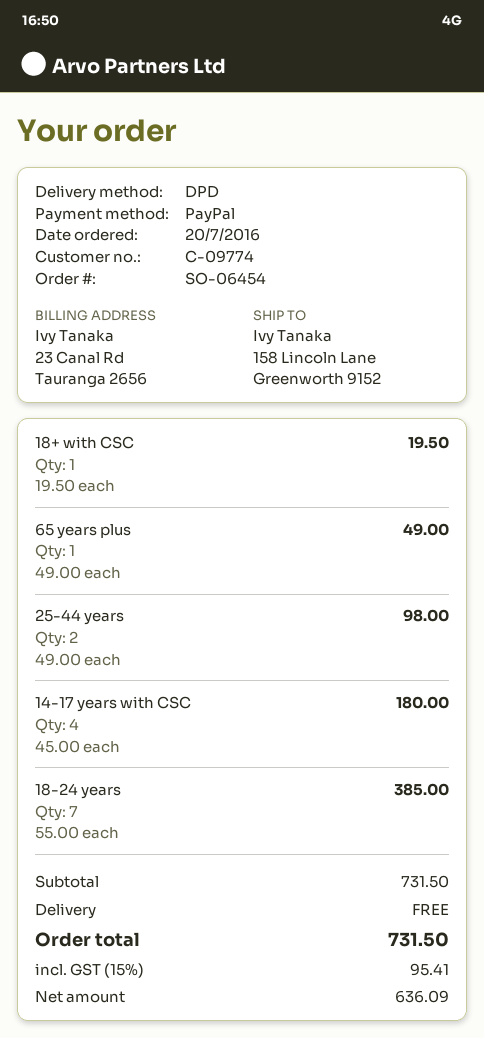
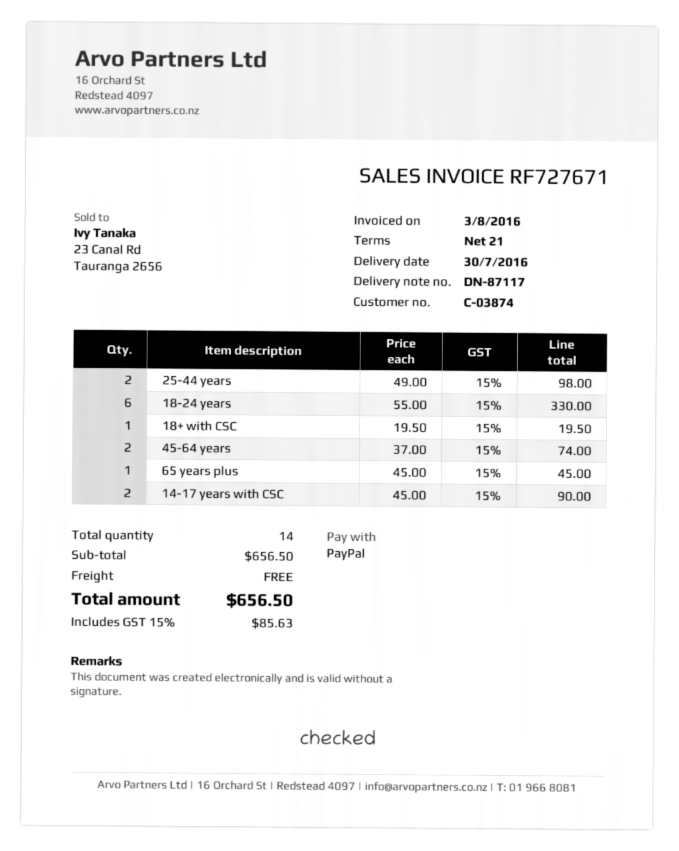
customer number: C-09774 -> C-03874
65 years plus: 1 x 49.00 = 49.00 -> 1 x 45.00 = 45.00
14-17 years with CSC: 4 x 45.00 = 180.00 -> 2 x 45.00 = 90.00
18-24 years: 7 x 55.00 = 385.00 -> 6 x 55.00 = 330.00
45-64 years: none -> 2 x 37.00 = 74.00
subtotal: 731.50 -> 656.50
tax: 15% = 95.41 -> 15% = 85.63
total: 731.50 -> 656.50

